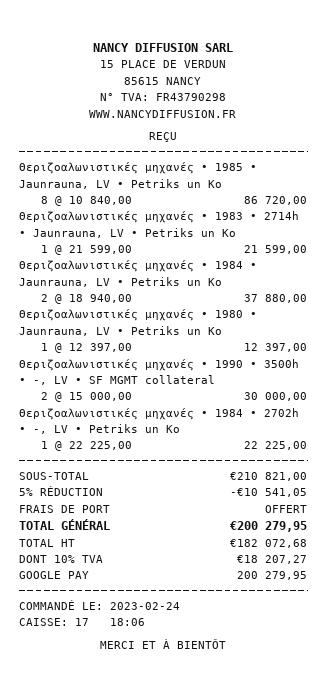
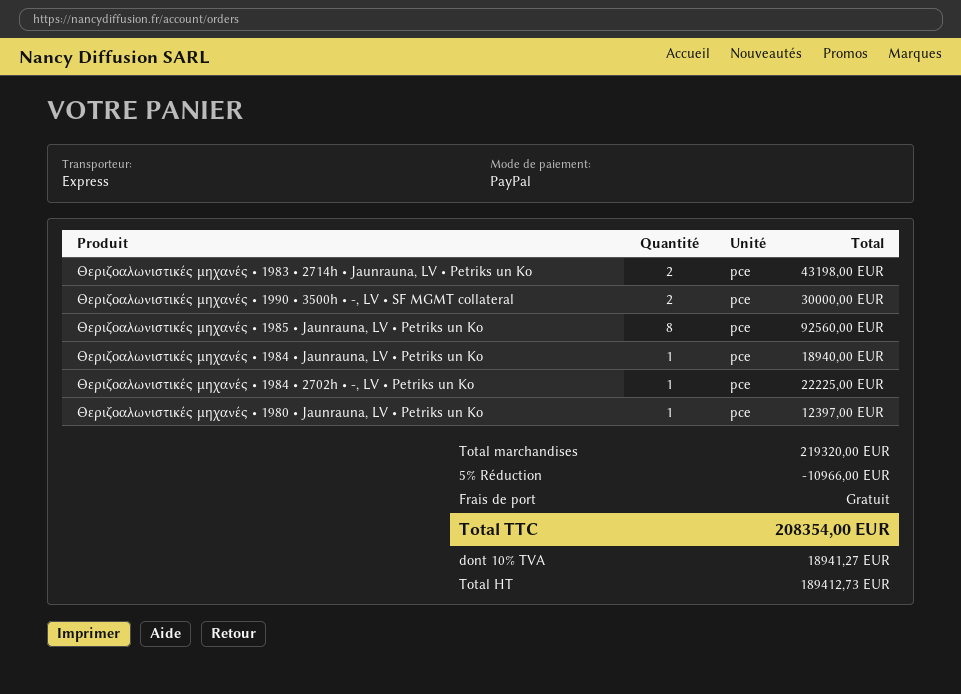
payment method: Google Pay -> PayPal
Θεριζοαλωνιστικές μηχανές • 1985 • Jaunrauna, LV • Petriks un Ko: 8 for 86720.00 -> 8 for 92560.00
Θεριζοαλωνιστικές μηχανές • 1983 • 2714h • Jaunrauna, LV • Petriks un Ko: 1 for 21599.00 -> 2 for 43198.00
Θεριζοαλωνιστικές μηχανές • 1984 • Jaunrauna, LV • Petriks un Ko: 2 for 37880.00 -> 1 for 18940.00
subtotal: 210821.00 -> 219320.00
discount: 5% = 10541.05 -> 5% = 10966.00
net: 182072.68 -> 189412.73
tax: 10% = 18207.27 -> 10% = 18941.27
total: 200279.95 -> 208354.00

